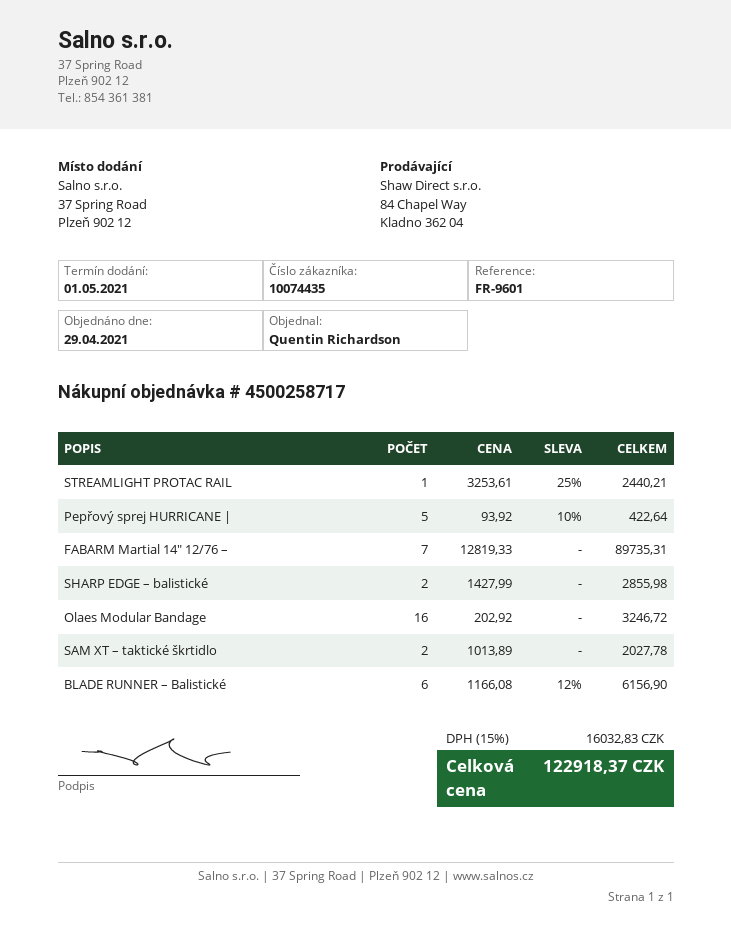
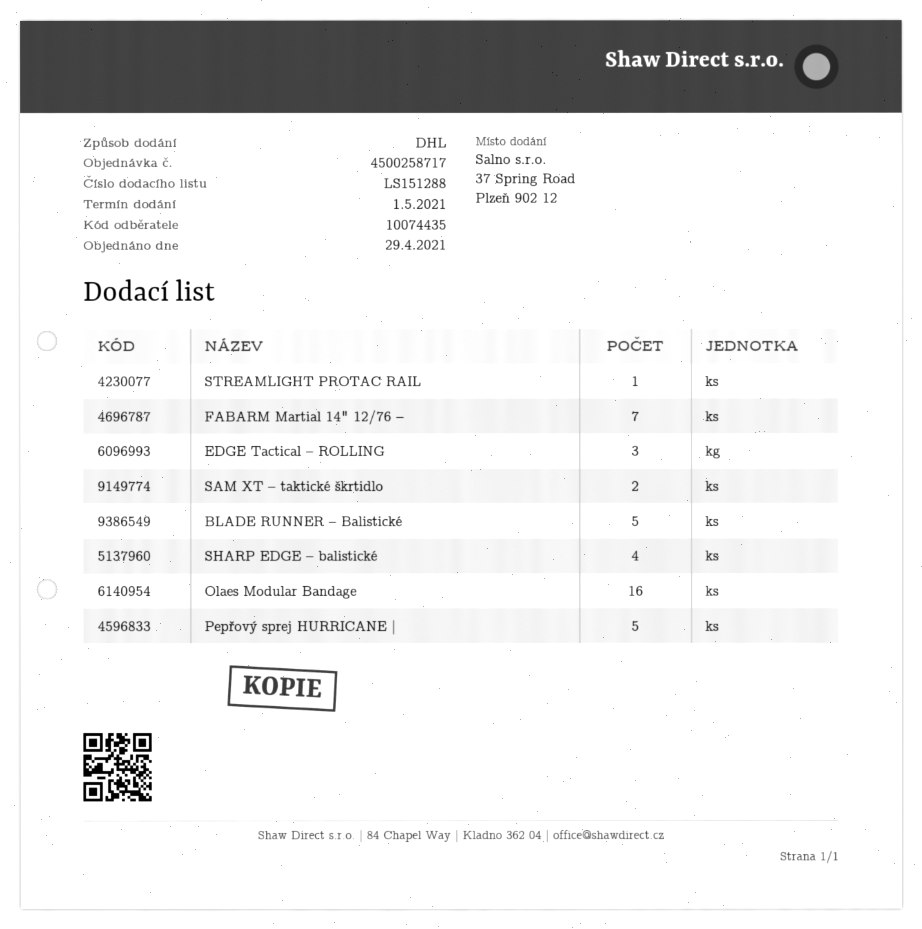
SHARP EDGE – balistické: 2 -> 4
BLADE RUNNER – Balistické: 6 -> 5
EDGE Tactical – ROLLING: none -> 3

